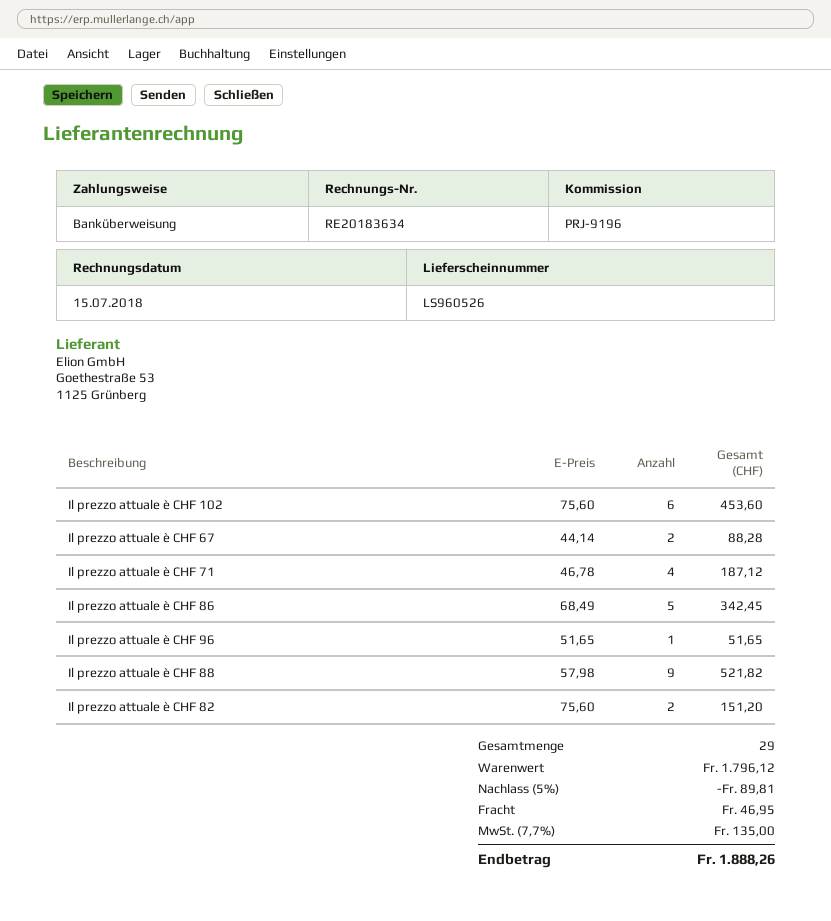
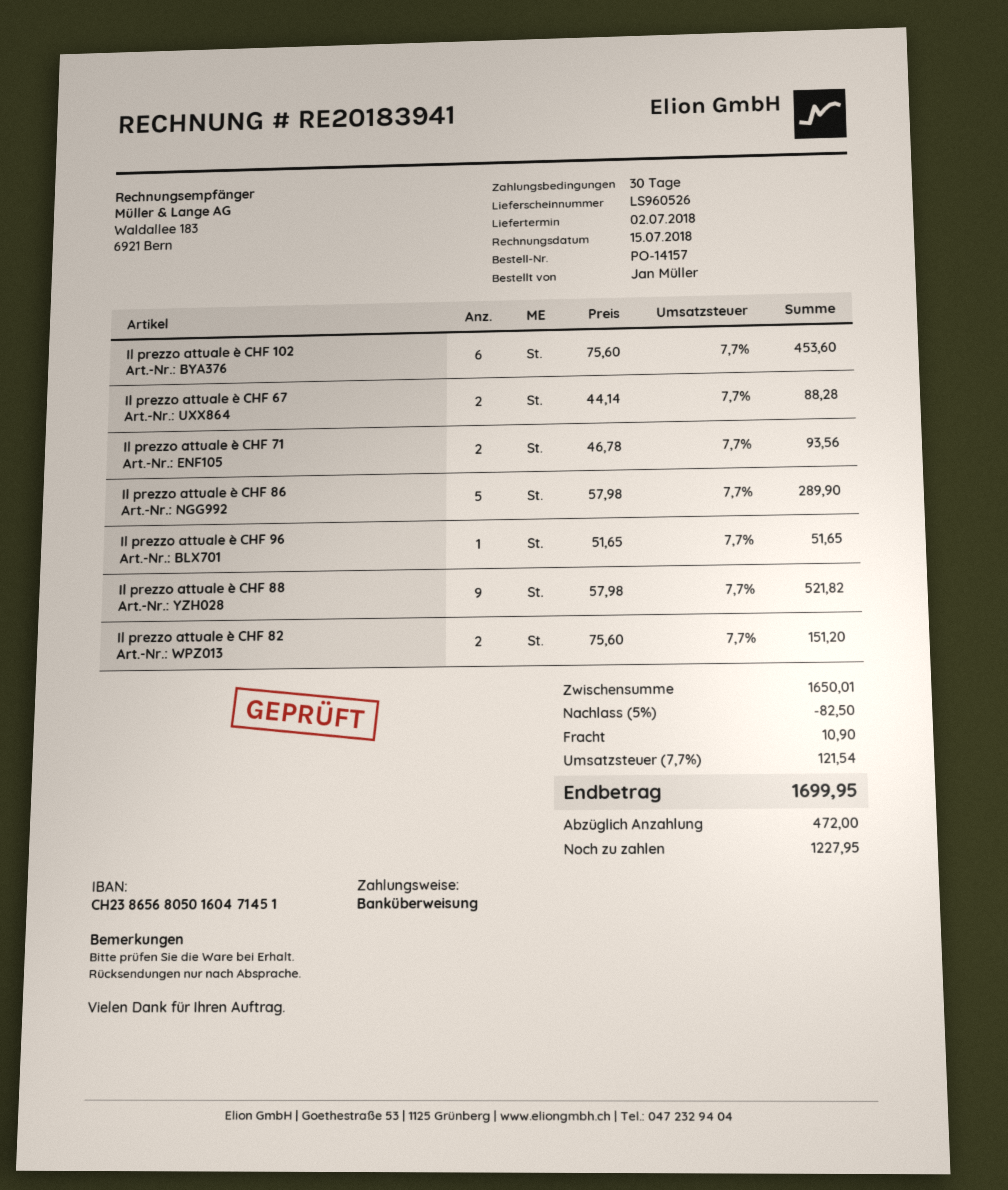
invoice number: RE20183634 -> RE20183941
Il prezzo attuale è CHF 71: 4 x 46.78 = 187.12 -> 2 x 46.78 = 93.56
Il prezzo attuale è CHF 86: 5 x 68.49 = 342.45 -> 5 x 57.98 = 289.90
subtotal: 1796.12 -> 1650.01
discount: 5% = 89.81 -> 5% = 82.50
shipping: 46.95 -> 10.90
tax: 7.7% = 135.00 -> 7.7% = 121.54
total: 1888.26 -> 1699.95

